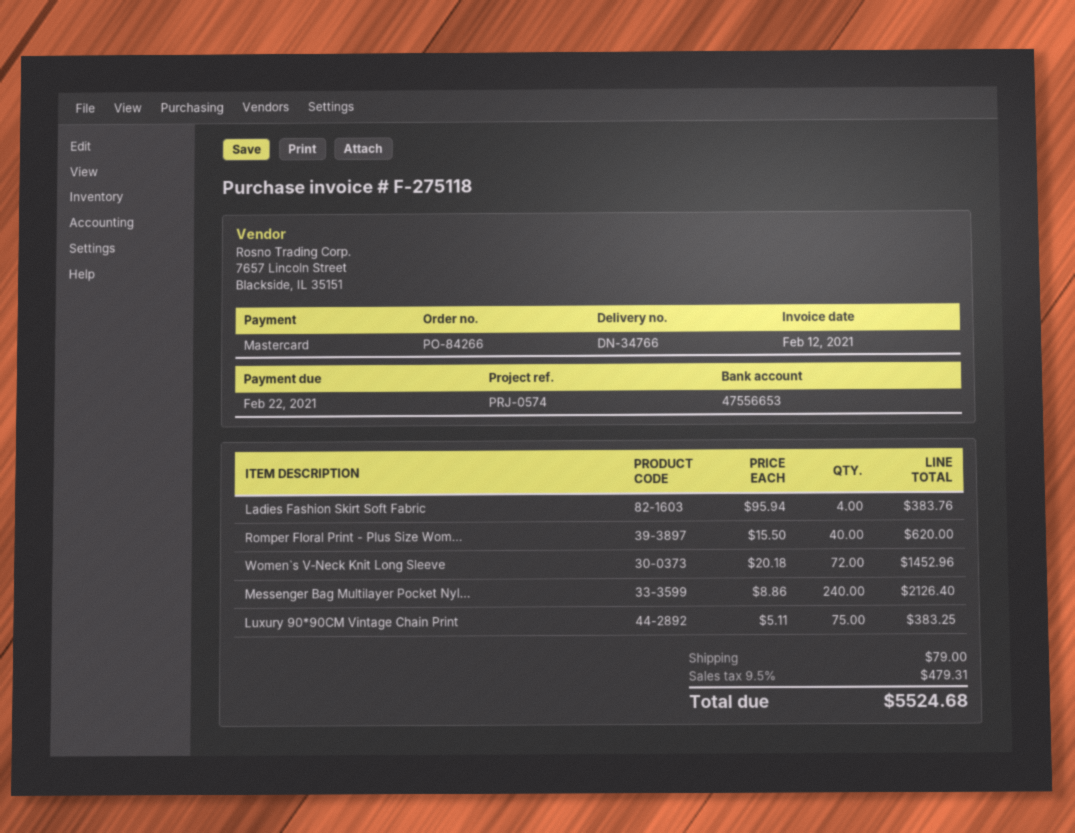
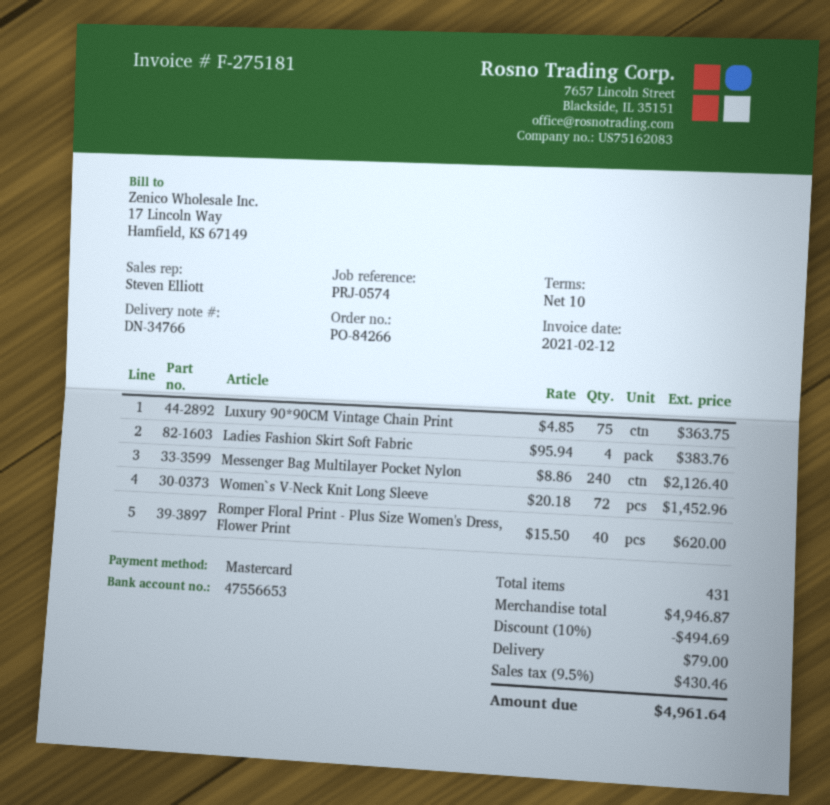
invoice number: F-275118 -> F-275181
Luxury 90*90CM Vintage Chain Print: 75 x 5.11 = 383.25 -> 75 x 4.85 = 363.75
discount: none -> 10% = 494.69
tax: 9.5% = 479.31 -> 9.5% = 430.46
total: 5524.68 -> 4961.64

